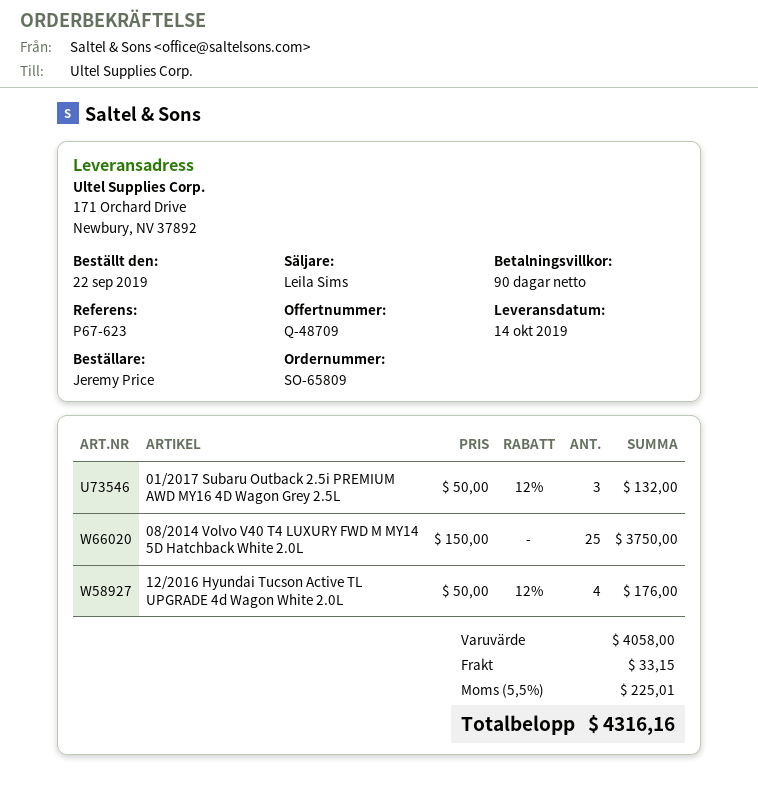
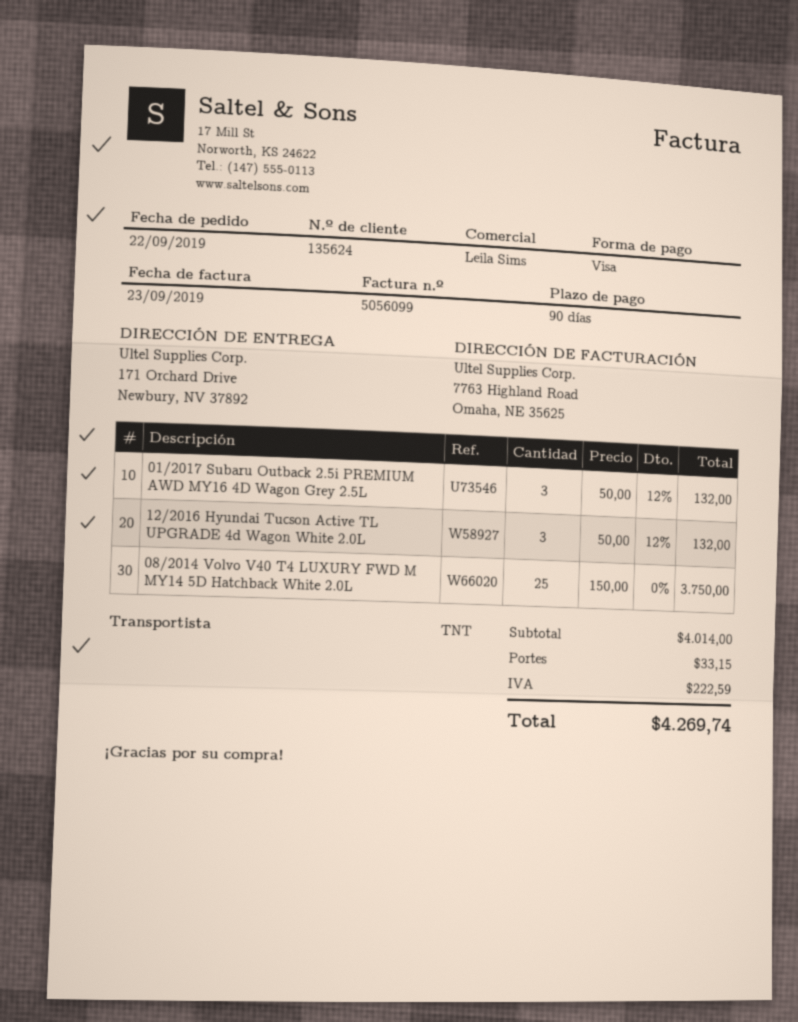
12/2016 Hyundai Tucson Active TL UPGRADE 4d Wagon White 2.0L: 4 x 50.00 - 12% = 176.00 -> 3 x 50.00 - 12% = 132.00
subtotal: 4058.00 -> 4014.00
tax: 225.01 -> 222.59
total: 4316.16 -> 4269.74

